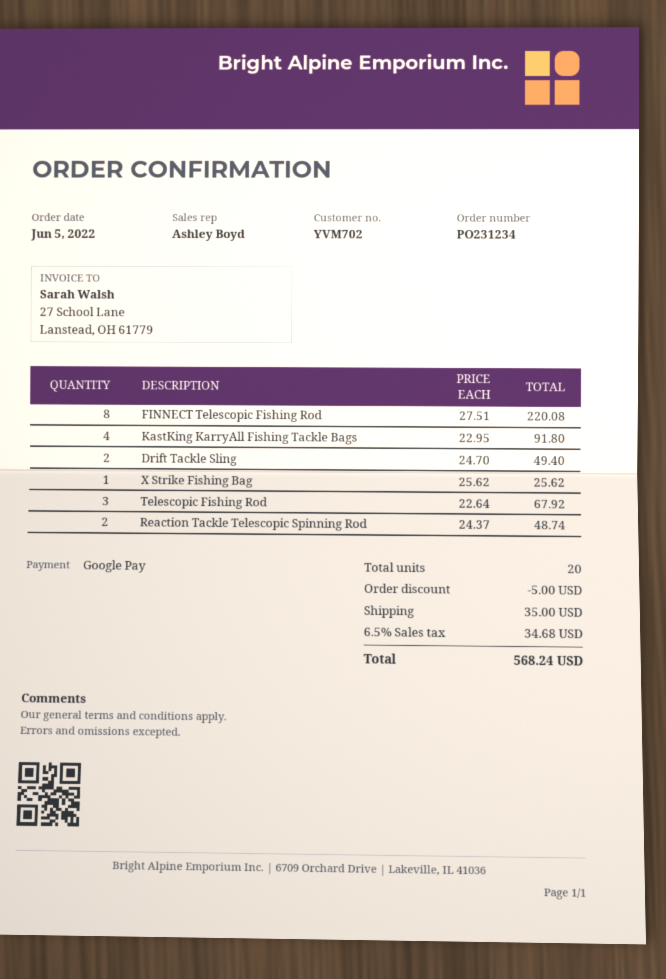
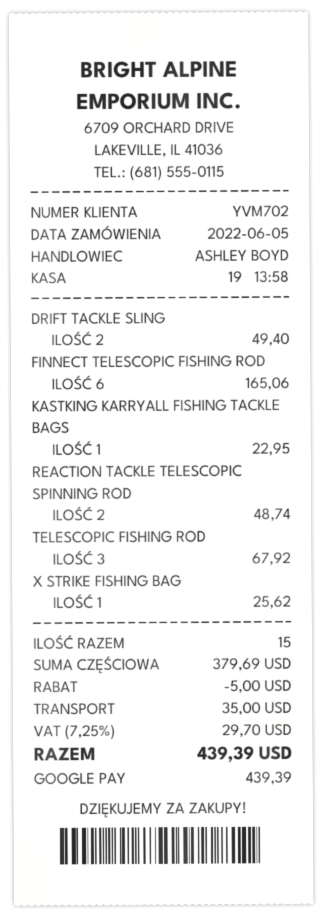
FINNECT Telescopic Fishing Rod: 8 for 220.08 -> 6 for 165.06
KastKing KarryAll Fishing Tackle Bags: 4 for 91.80 -> 1 for 22.95
total quantity: 20 -> 15
tax: 6.5% = 34.68 -> 7.25% = 29.70
total: 568.24 -> 439.39

